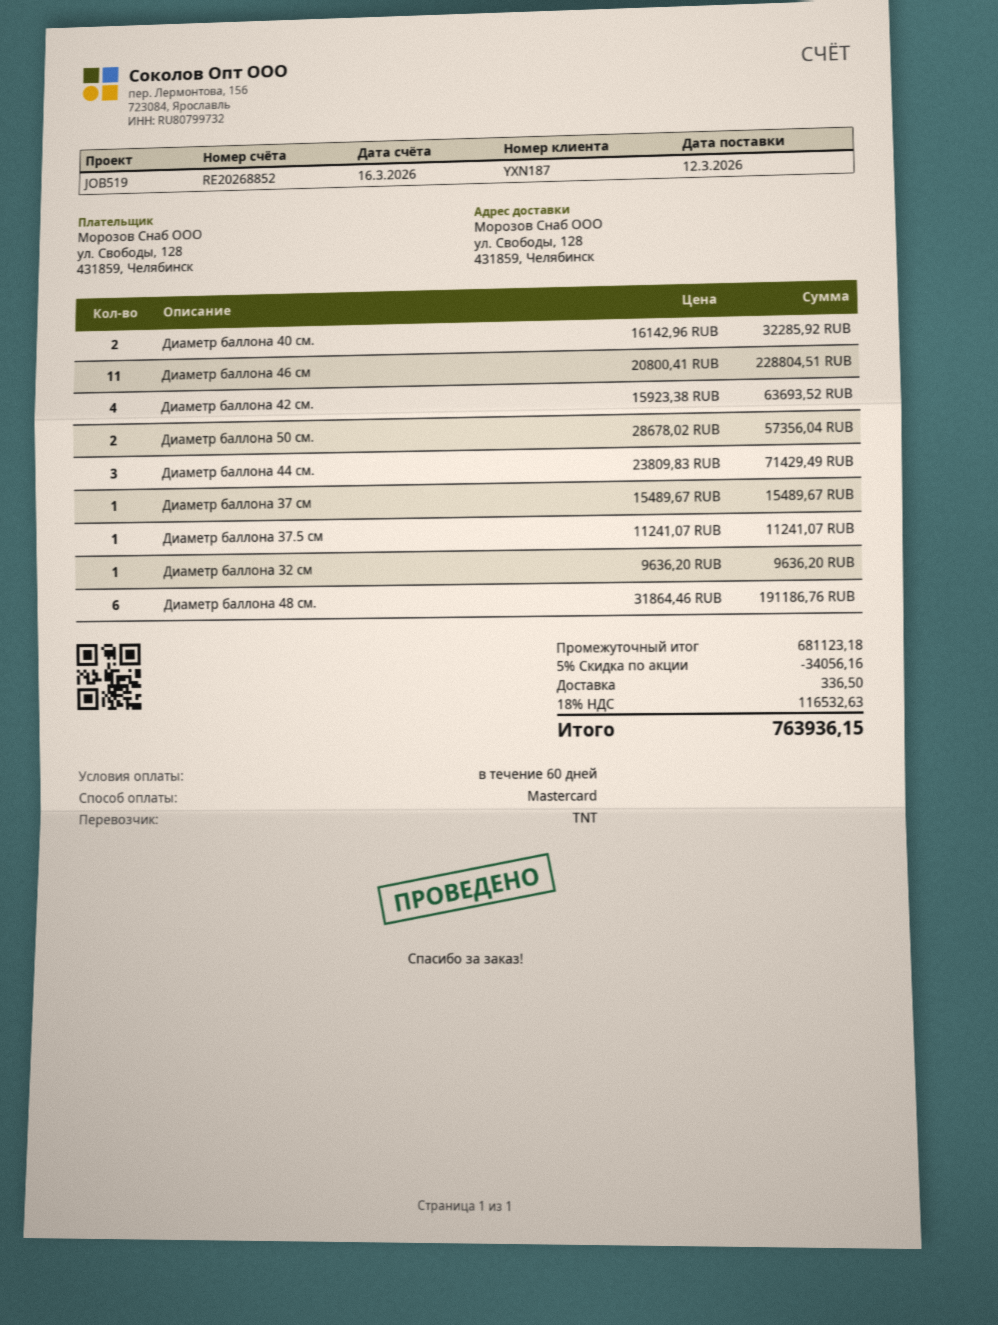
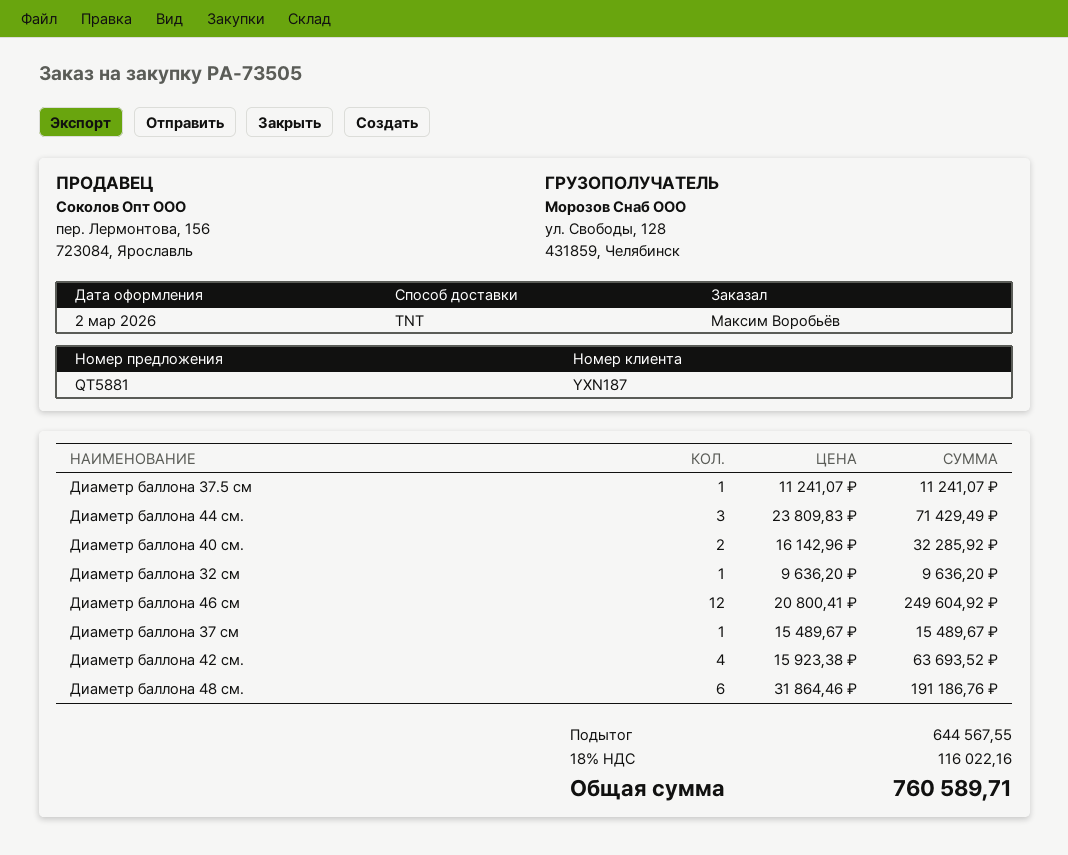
Диаметр баллона 46 см: 11 x 20800.41 = 228804.51 -> 12 x 20800.41 = 249604.92
Диаметр баллона 50 см.: 2 x 28678.02 = 57356.04 -> none
subtotal: 681123.18 -> 644567.55
discount: 5% = 34056.16 -> none
shipping: 336.50 -> none
tax: 18% = 116532.63 -> 18% = 116022.16
total: 763936.15 -> 760589.71

